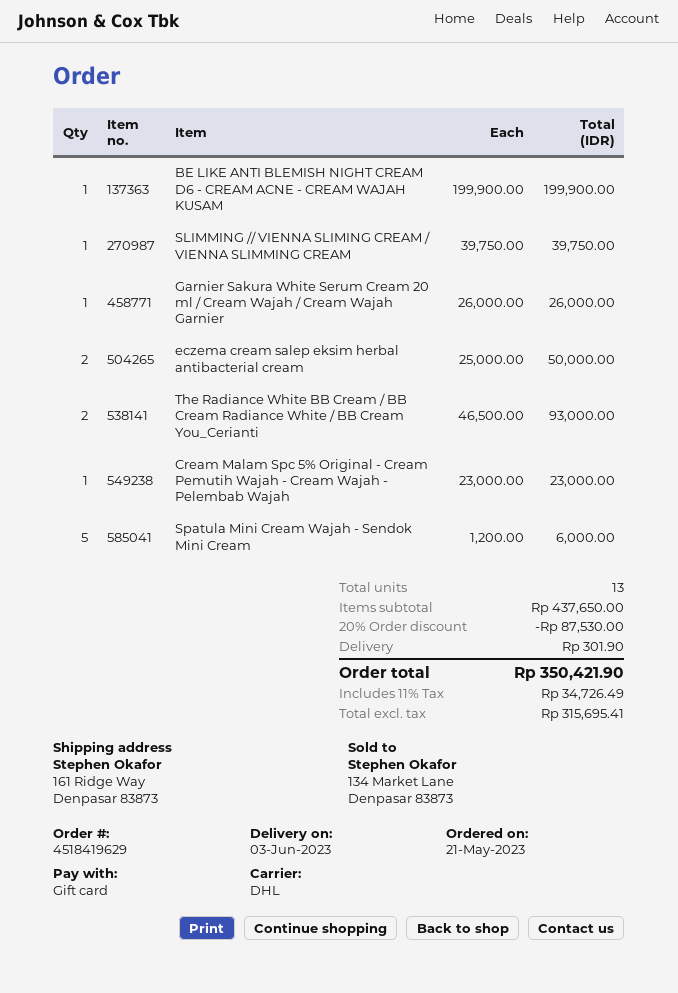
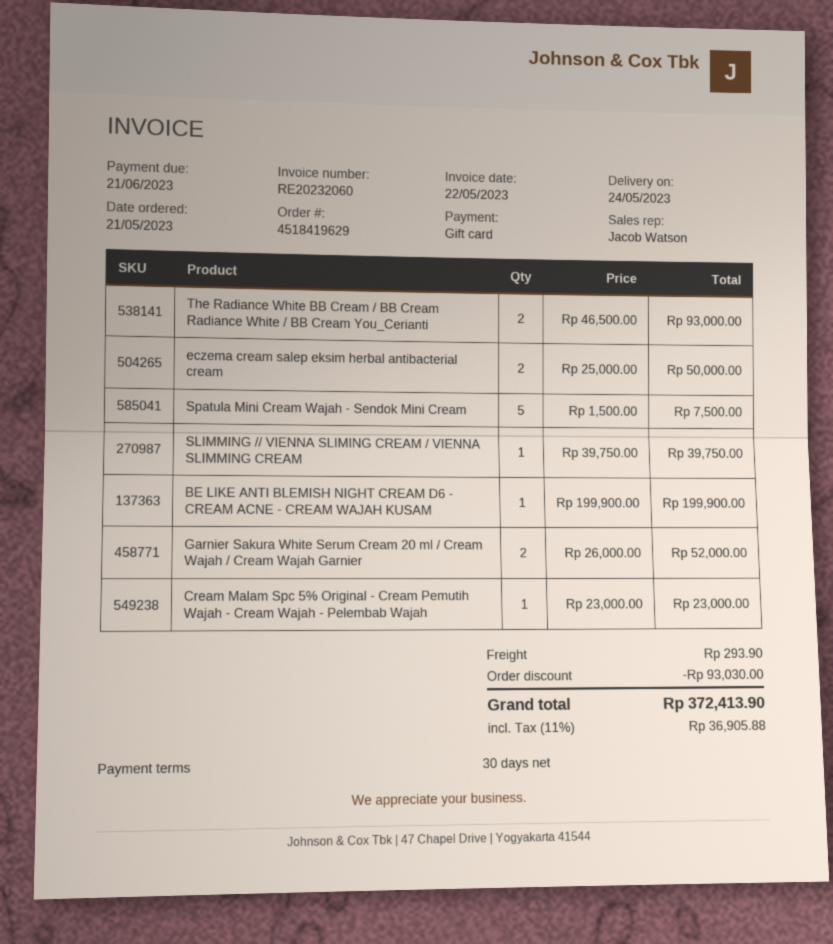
delivery date: 2023-06-03 -> 2023-05-24
Garnier Sakura White Serum Cream 20 ml / Cream Wajah / Cream Wajah Garnier: 1 x 26000.00 = 26000.00 -> 2 x 26000.00 = 52000.00
Spatula Mini Cream Wajah - Sendok Mini Cream: 5 x 1200.00 = 6000.00 -> 5 x 1500.00 = 7500.00
discount: 87530.00 -> 93030.00
shipping: 301.90 -> 293.90
tax: 11% = 34726.49 -> 11% = 36905.88
total: 350421.90 -> 372413.90

